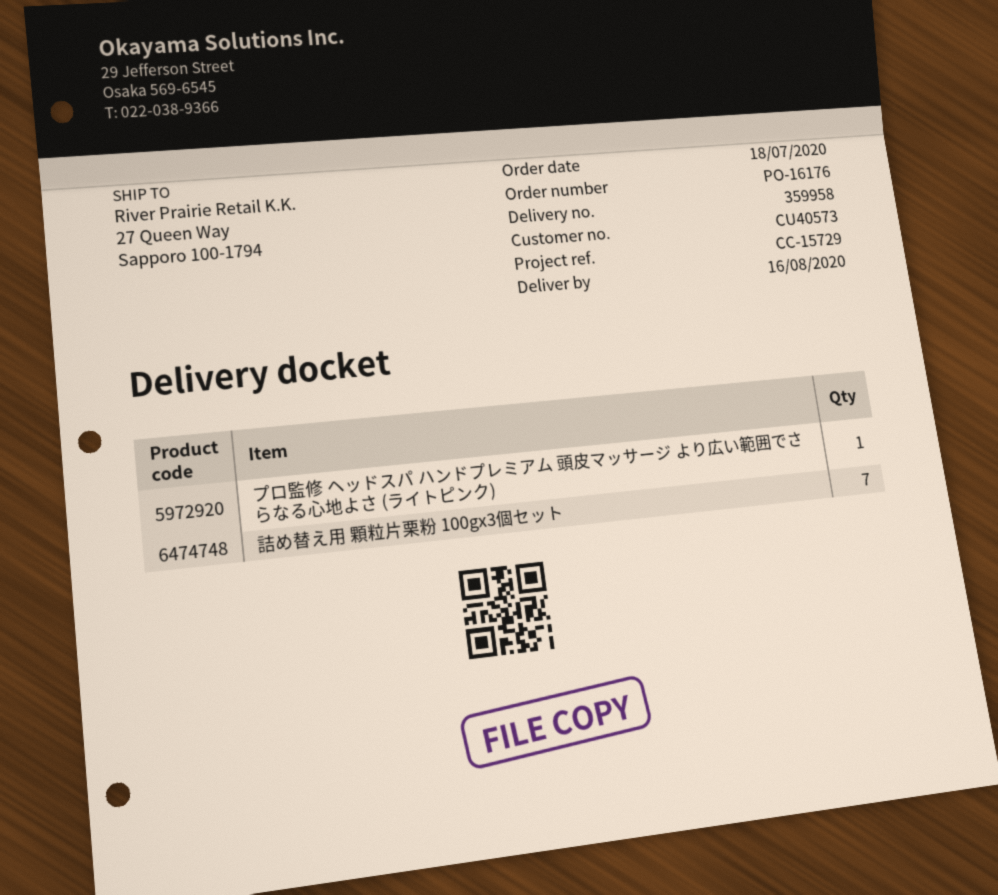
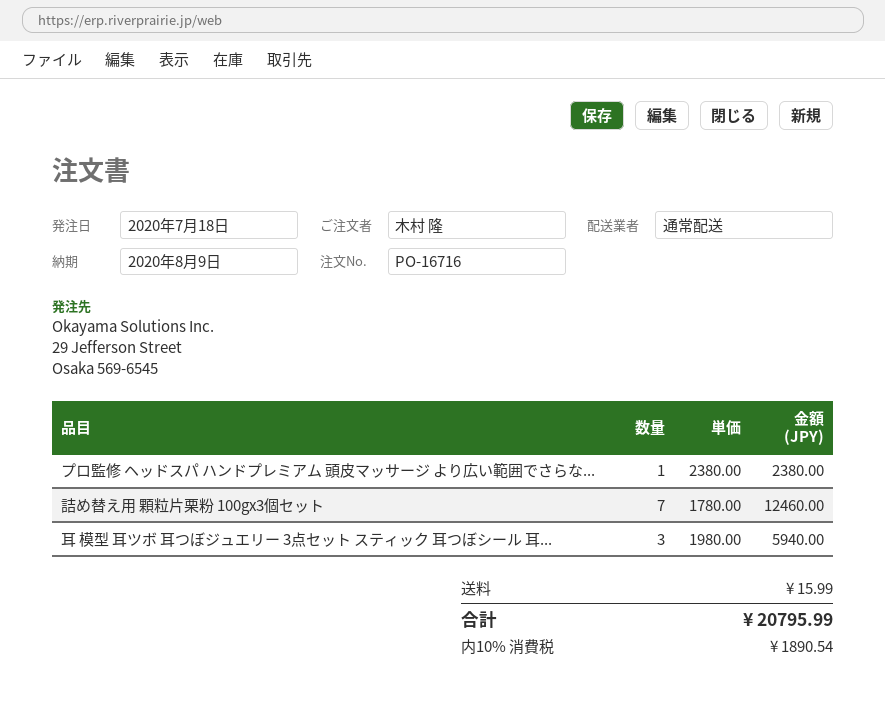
order number: PO-16176 -> PO-16716
delivery date: 2020-08-16 -> 2020-08-09
耳 模型 耳ツボ 耳つぼジュエリー 3点セット スティック 耳つぼシール 耳...: none -> 3

